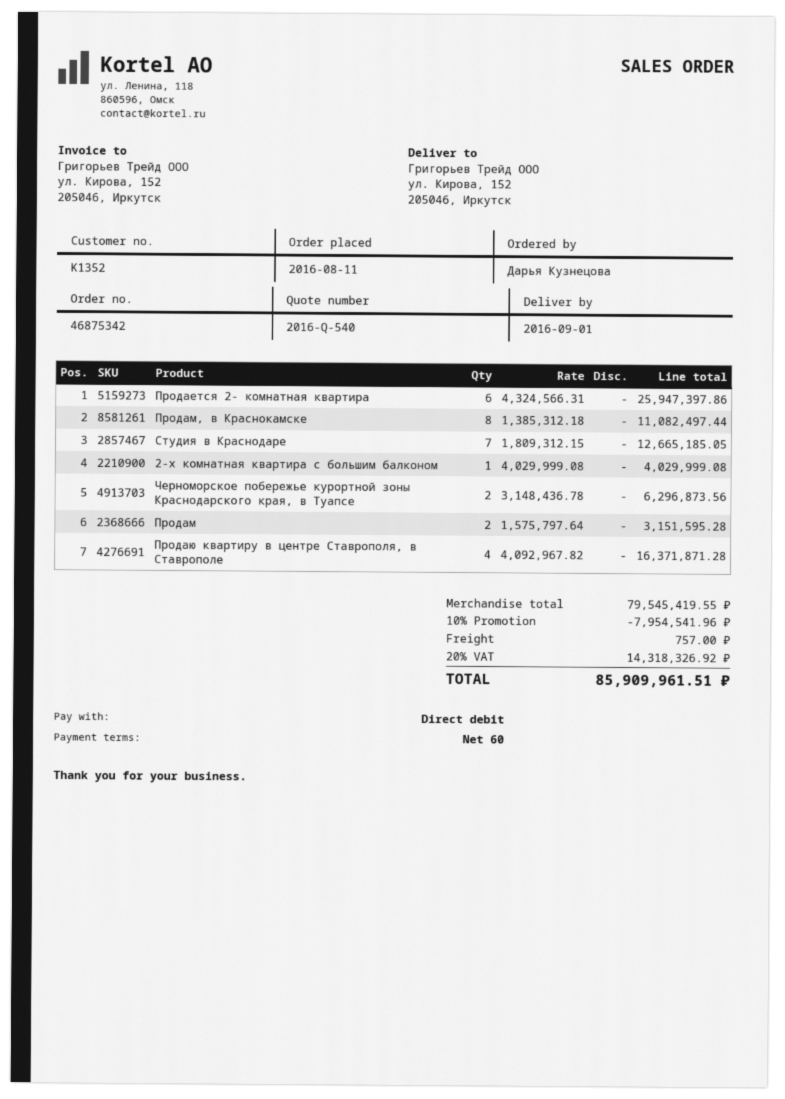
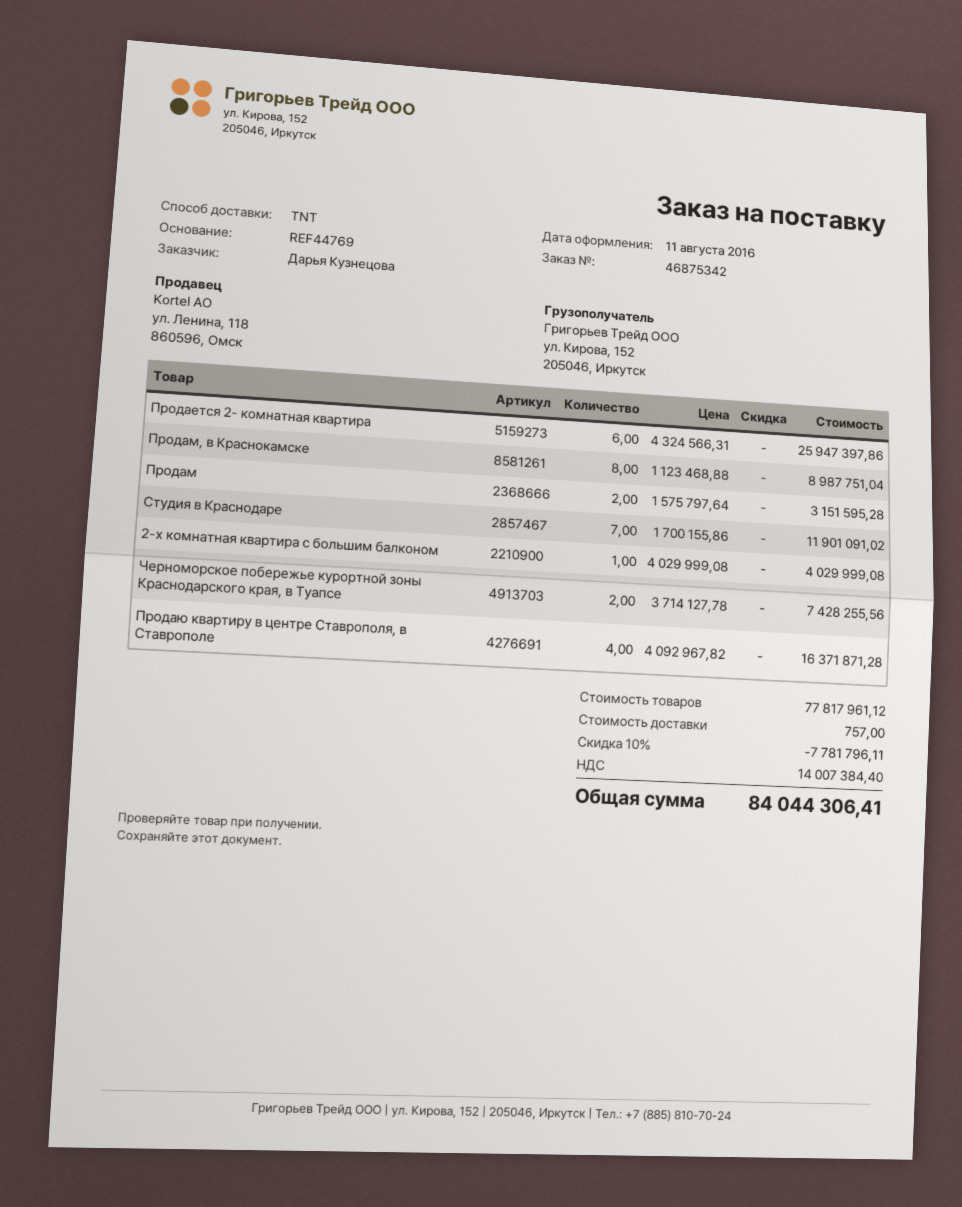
Продам, в Краснокамске: 8 x 1385312.18 = 11082497.44 -> 8 x 1123468.88 = 8987751.04
Студия в Краснодаре: 7 x 1809312.15 = 12665185.05 -> 7 x 1700155.86 = 11901091.02
Черноморское побережье курортной зоны Краснодарского края, в Туапсе: 2 x 3148436.78 = 6296873.56 -> 2 x 3714127.78 = 7428255.56
subtotal: 79545419.55 -> 77817961.12
discount: 10% = 7954541.96 -> 10% = 7781796.11
tax: 14318326.92 -> 14007384.40
total: 85909961.51 -> 84044306.41

